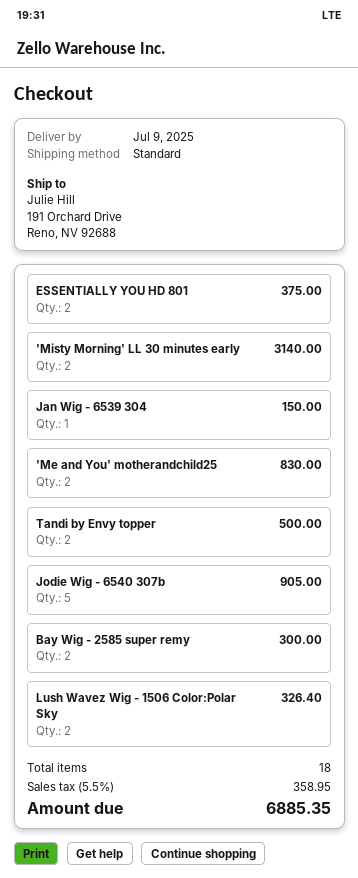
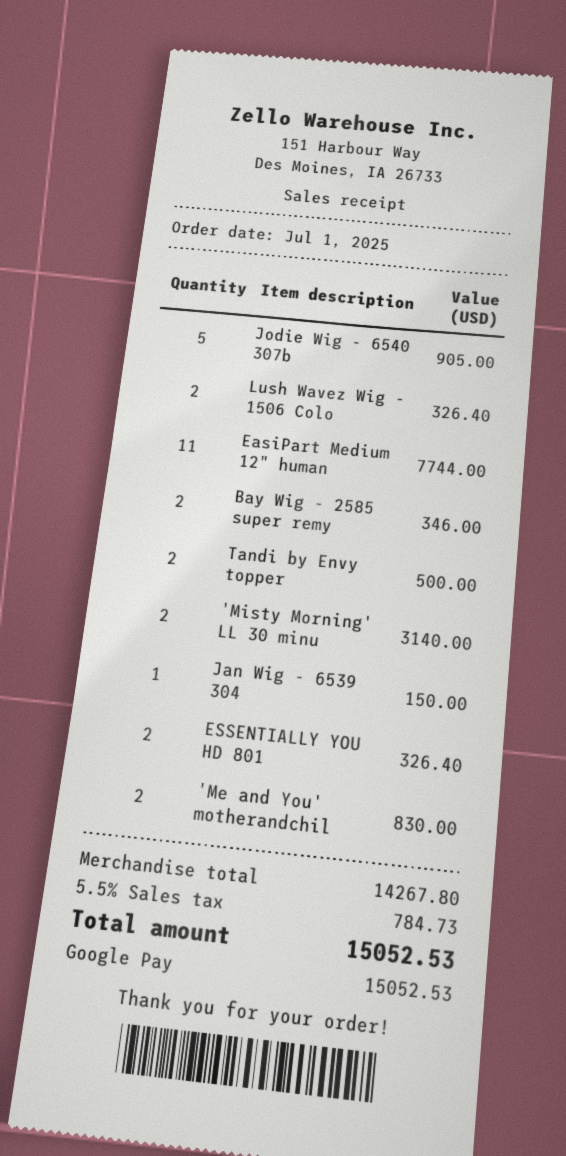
ESSENTIALLY YOU HD 801: 2 for 375.00 -> 2 for 326.40
Bay Wig - 2585 super remy: 2 for 300.00 -> 2 for 346.00
EasiPart Medium 12" human: none -> 11 for 7744.00
tax: 5.5% = 358.95 -> 5.5% = 784.73
total: 6885.35 -> 15052.53

